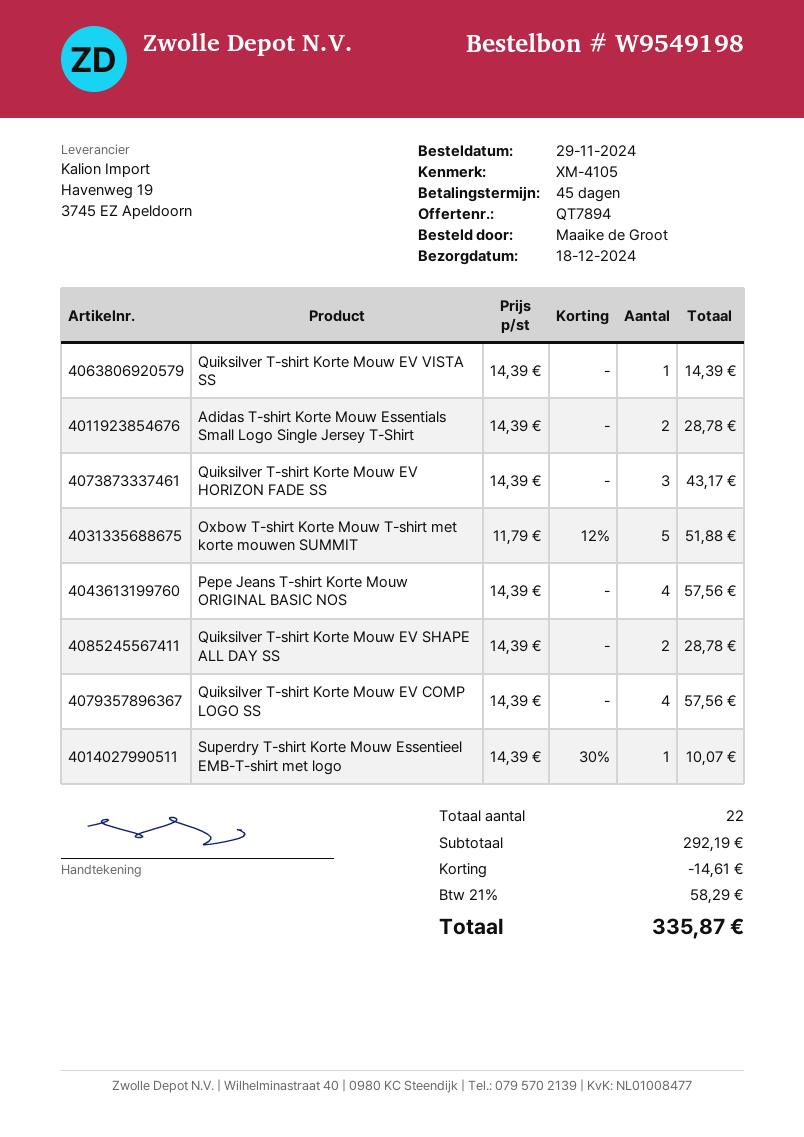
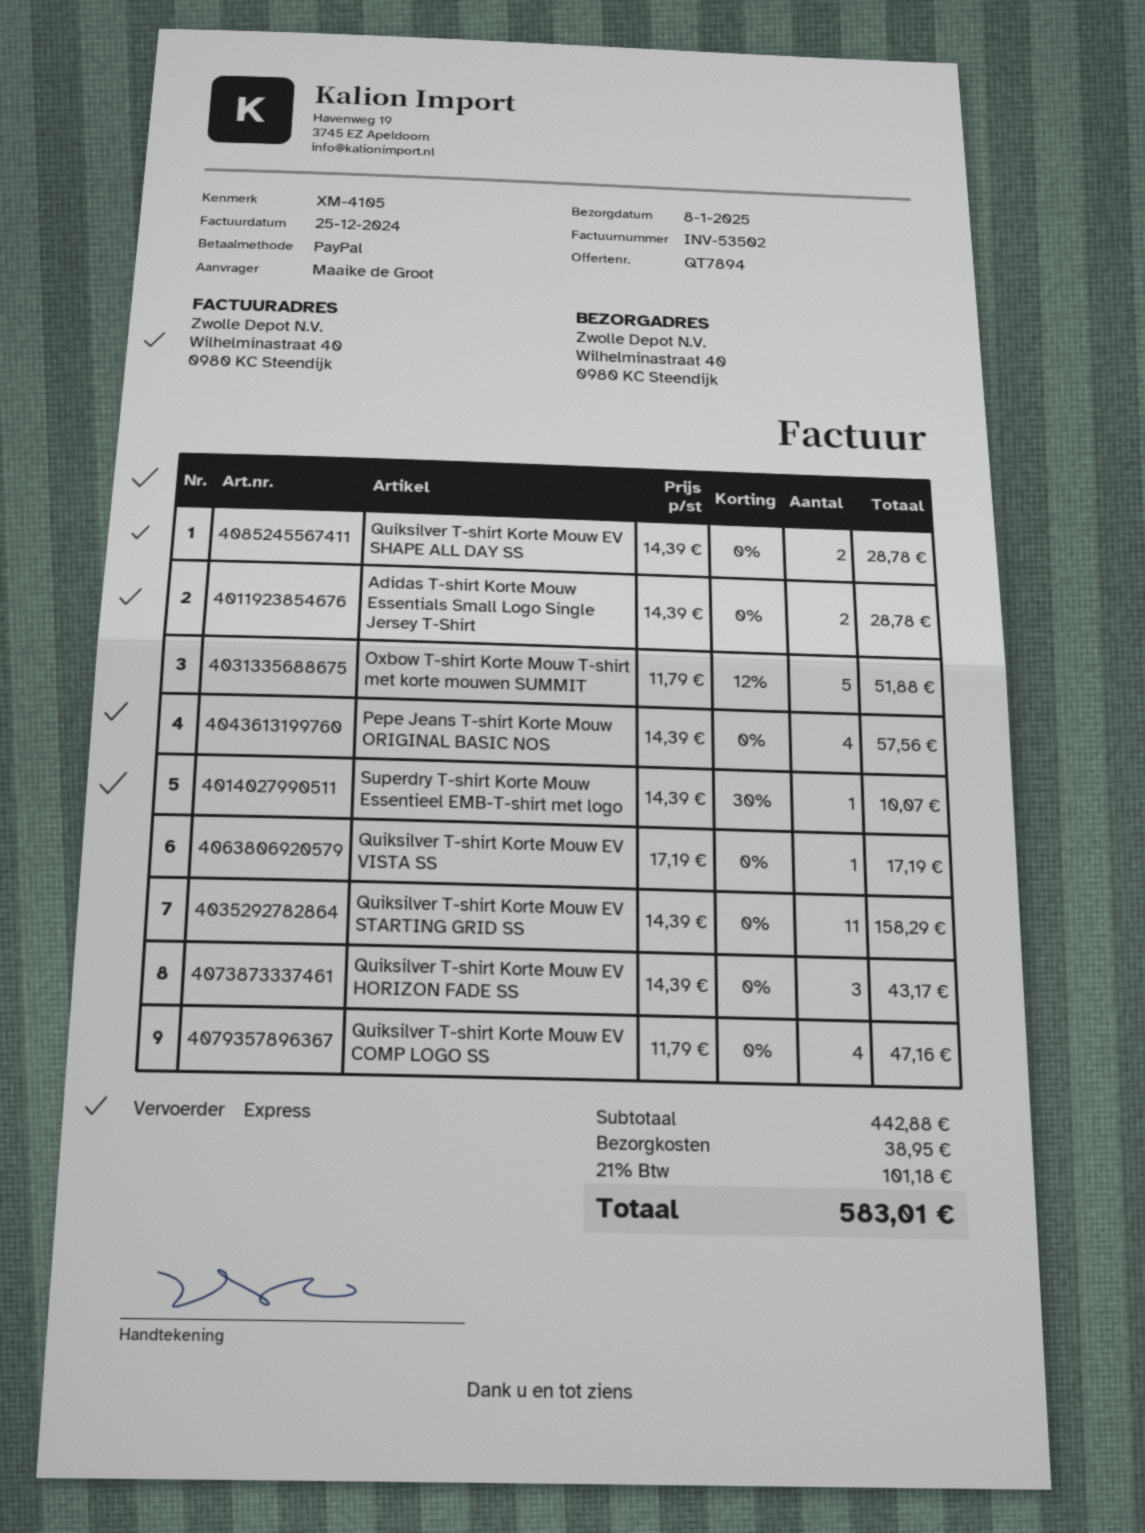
delivery date: 2024-12-18 -> 2025-01-08
Quiksilver T-shirt Korte Mouw EV VISTA SS: 1 x 14.39 = 14.39 -> 1 x 17.19 = 17.19
Quiksilver T-shirt Korte Mouw EV COMP LOGO SS: 4 x 14.39 = 57.56 -> 4 x 11.79 = 47.16
Quiksilver T-shirt Korte Mouw EV STARTING GRID SS: none -> 11 x 14.39 = 158.29
subtotal: 292.19 -> 442.88
discount: 14.61 -> none
shipping: none -> 38.95
tax: 21% = 58.29 -> 21% = 101.18
total: 335.87 -> 583.01

